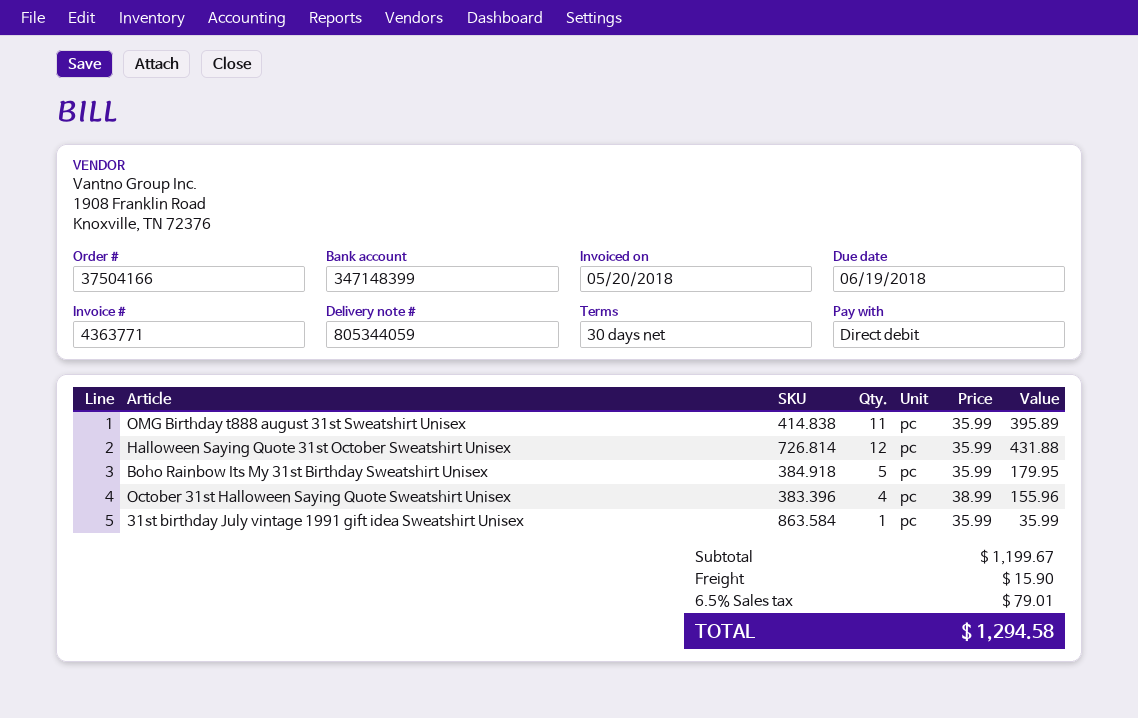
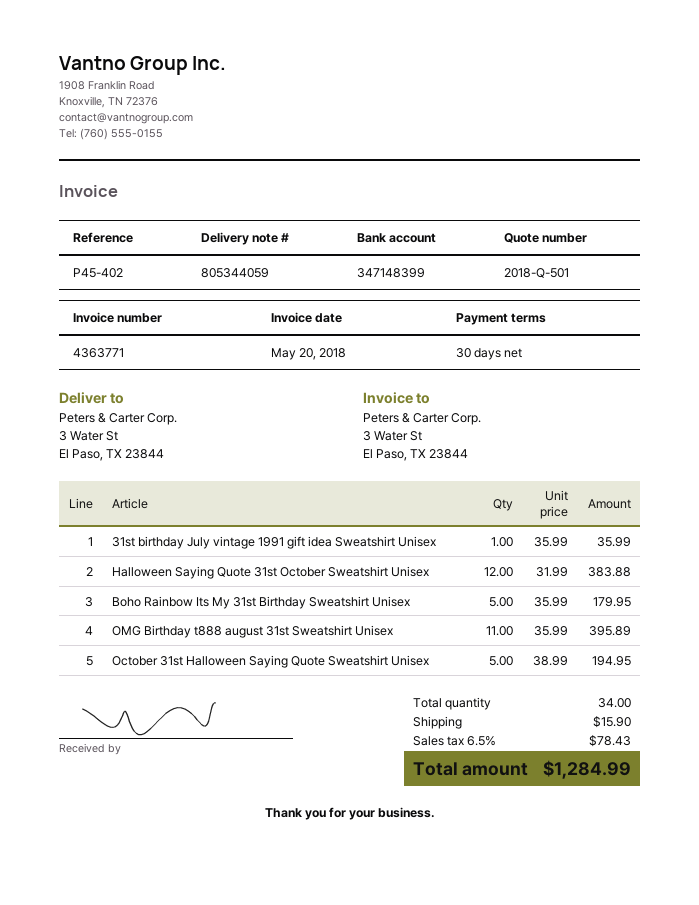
Halloween Saying Quote 31st October Sweatshirt Unisex: 12 x 35.99 = 431.88 -> 12 x 31.99 = 383.88
October 31st Halloween Saying Quote Sweatshirt Unisex: 4 x 38.99 = 155.96 -> 5 x 38.99 = 194.95
tax: 6.5% = 79.01 -> 6.5% = 78.43
total: 1294.58 -> 1284.99

